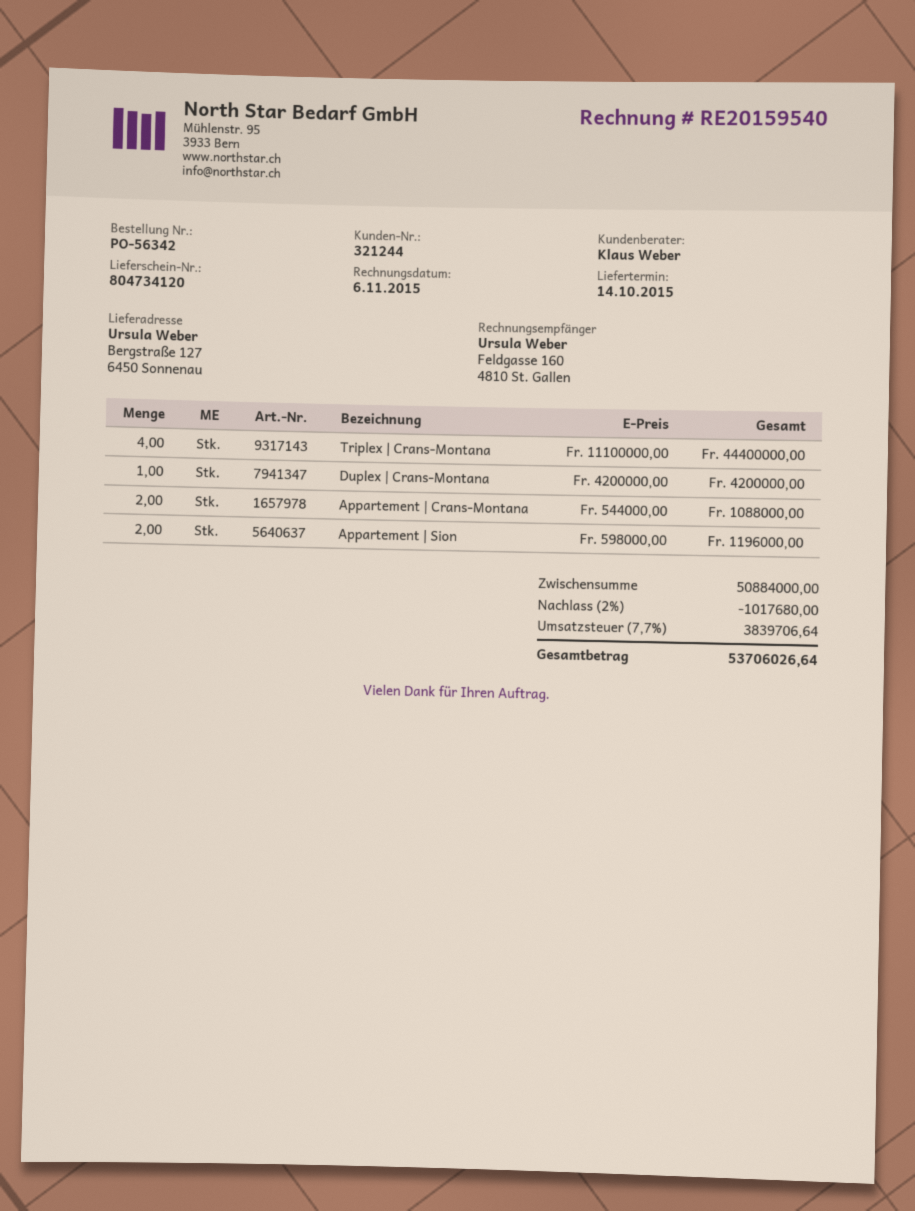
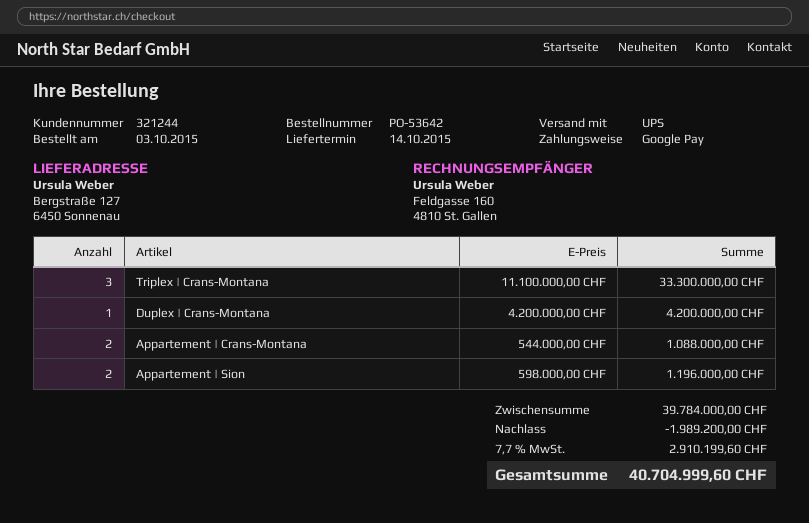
order number: PO-56342 -> PO-53642
Triplex | Crans-Montana: 4 x 11100000.00 = 44400000.00 -> 3 x 11100000.00 = 33300000.00
subtotal: 50884000.00 -> 39784000.00
discount: 1017680.00 -> 1989200.00
tax: 7.7% = 3839706.64 -> 7.7% = 2910199.60
total: 53706026.64 -> 40704999.60

